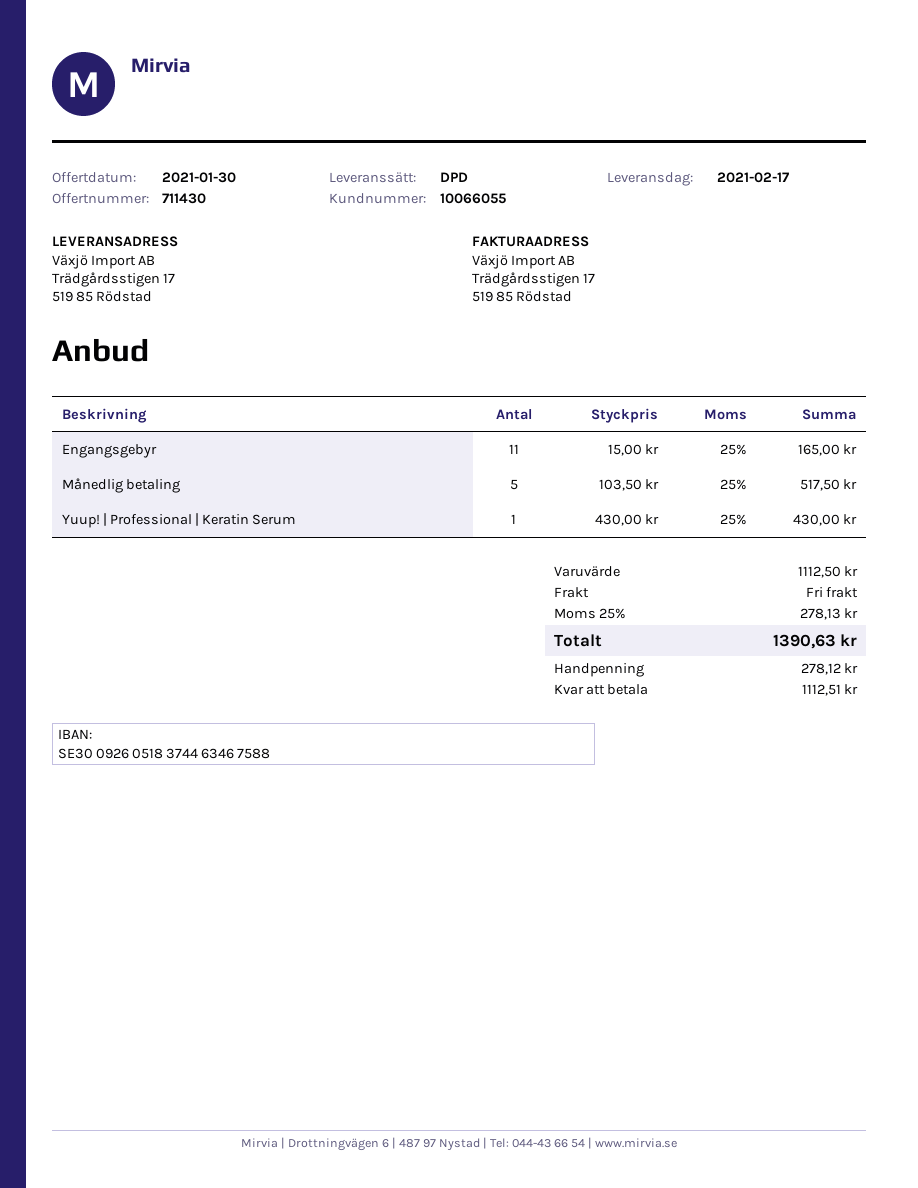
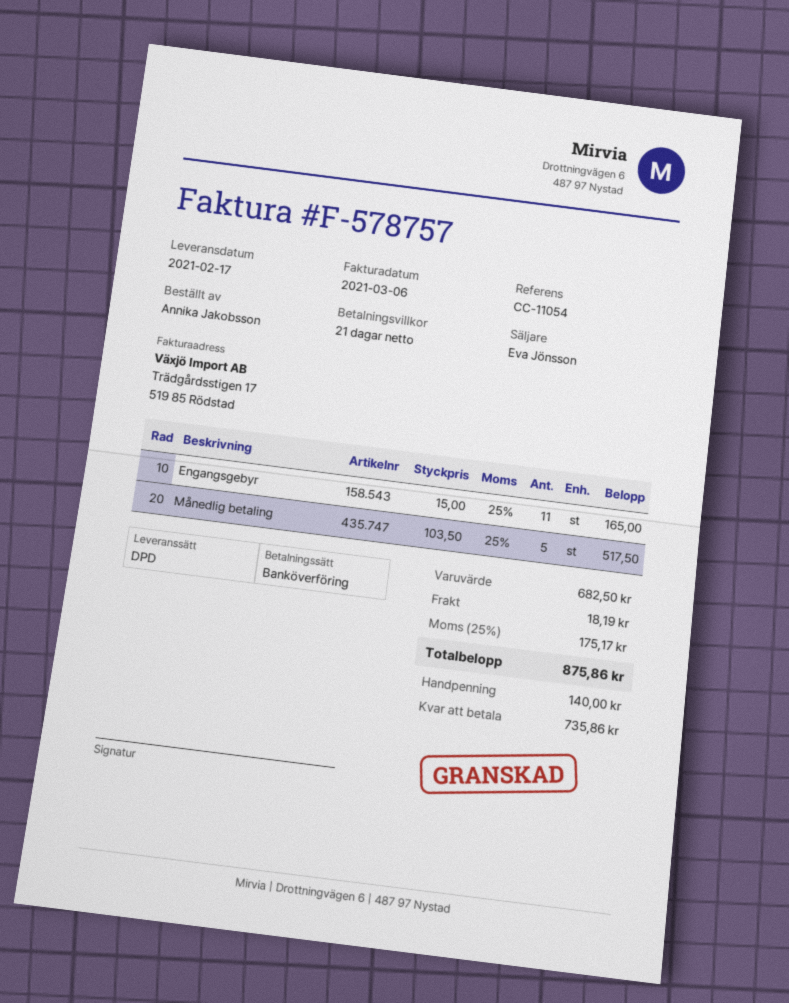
Yuup! | Professional | Keratin Serum: 1 x 430.00 = 430.00 -> none
subtotal: 1112.50 -> 682.50
shipping: 0.00 -> 18.19
tax: 25% = 278.13 -> 25% = 175.17
total: 1390.63 -> 875.86
deposit: 278.12 -> 140.00
balance: 1112.51 -> 735.86

